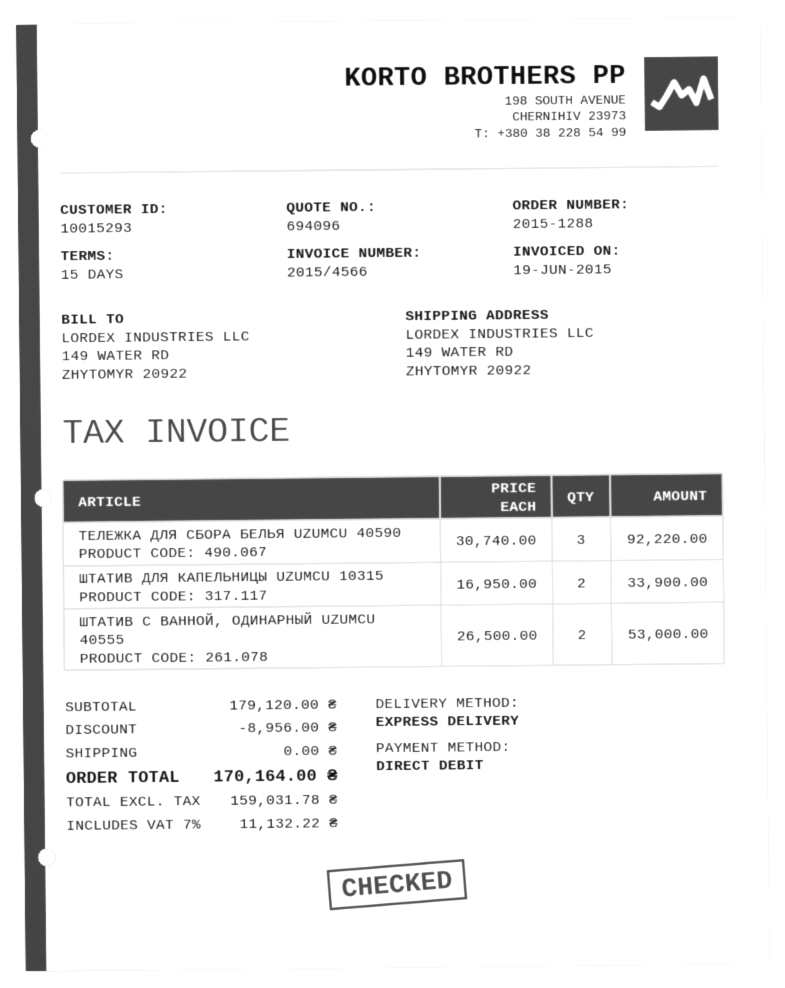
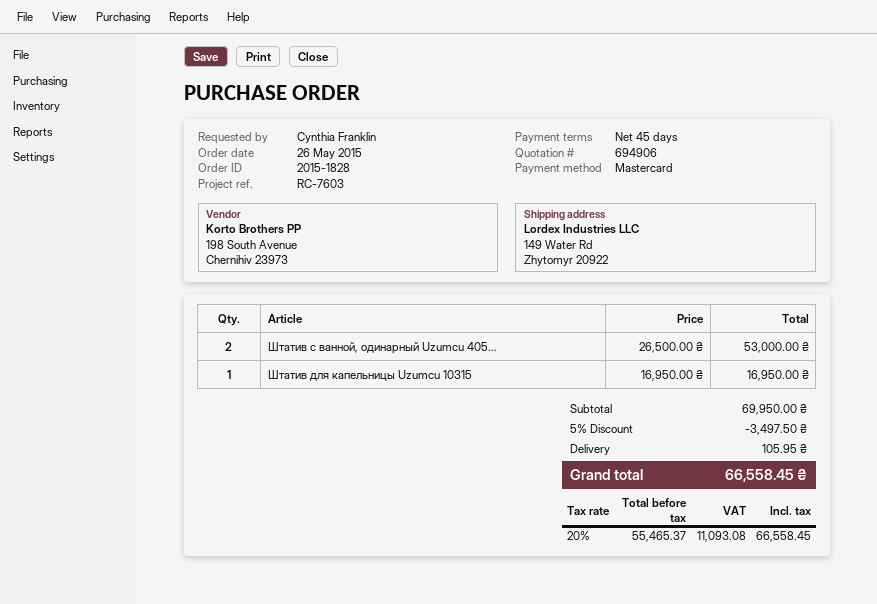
quote number: 694096 -> 694906
order number: 2015-1288 -> 2015-1828
payment terms: 15 days -> 45 days
payment method: direct debit -> Mastercard
ТЕЛЕЖКА ДЛЯ СБОРА БЕЛЬЯ UZUMCU 40590: 3 x 30740.00 = 92220.00 -> none
ШТАТИВ ДЛЯ КАПЕЛЬНИЦЫ UZUMCU 10315: 2 x 16950.00 = 33900.00 -> 1 x 16950.00 = 16950.00
subtotal: 179120.00 -> 69950.00
discount: 8956.00 -> 3497.50
shipping: 0.00 -> 105.95
net: 159031.78 -> 55465.37
tax: 7% = 11132.22 -> 20% = 11093.08
total: 170164.00 -> 66558.45

